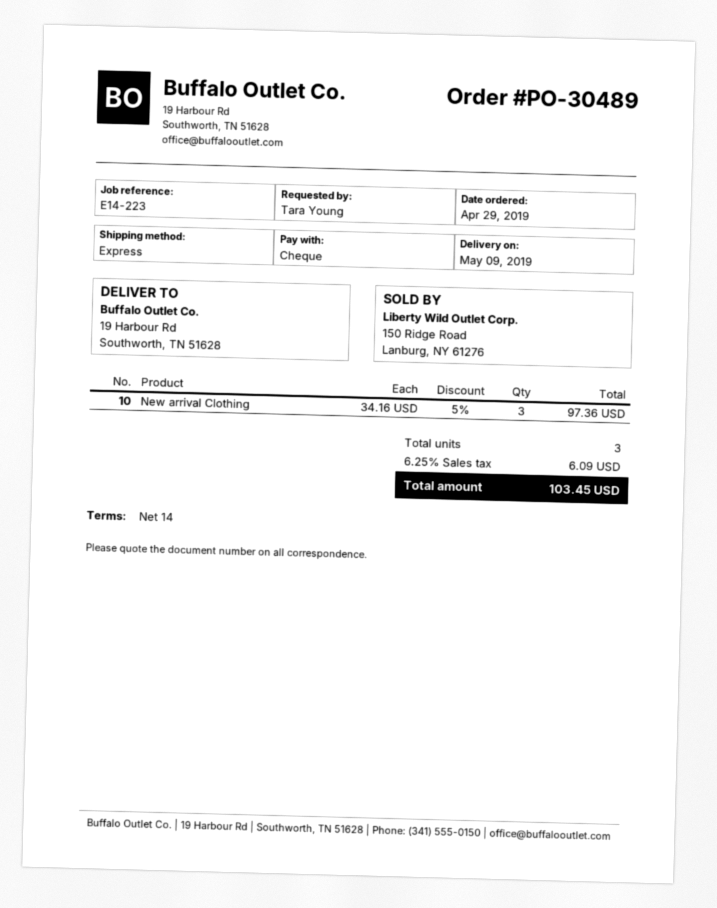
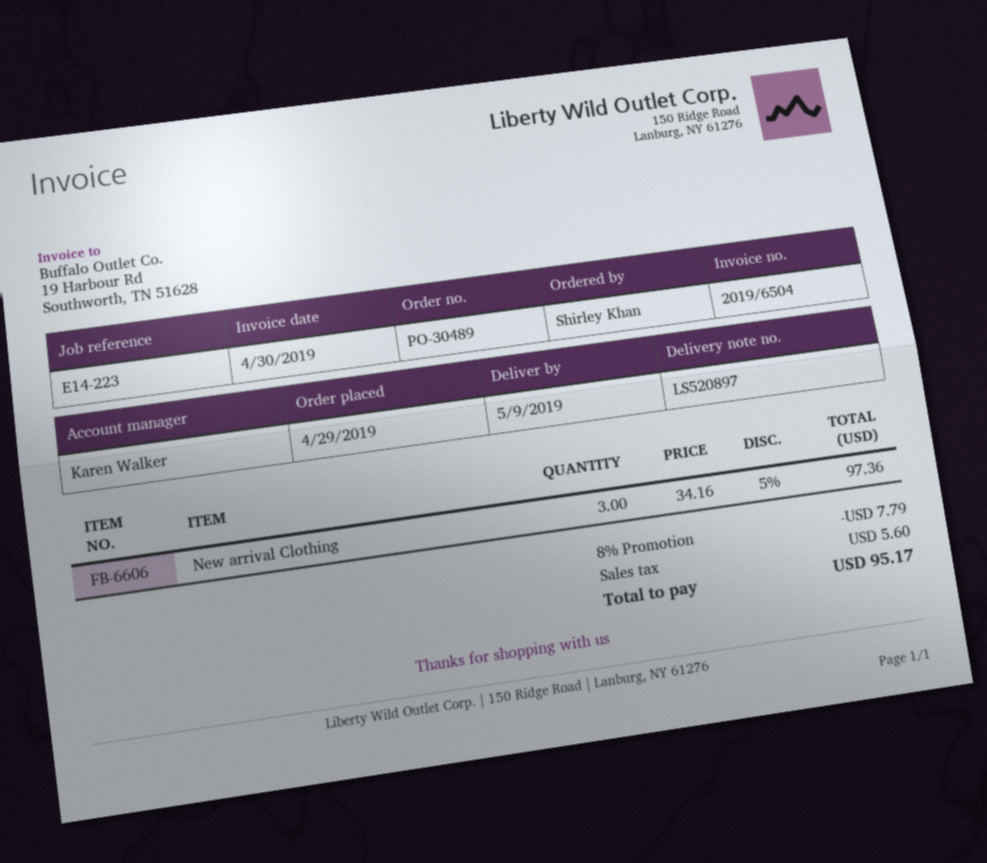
ordered by: Tara Young -> Shirley Khan
discount: none -> 8% = 7.79
tax: 6.09 -> 5.60
total: 103.45 -> 95.17

